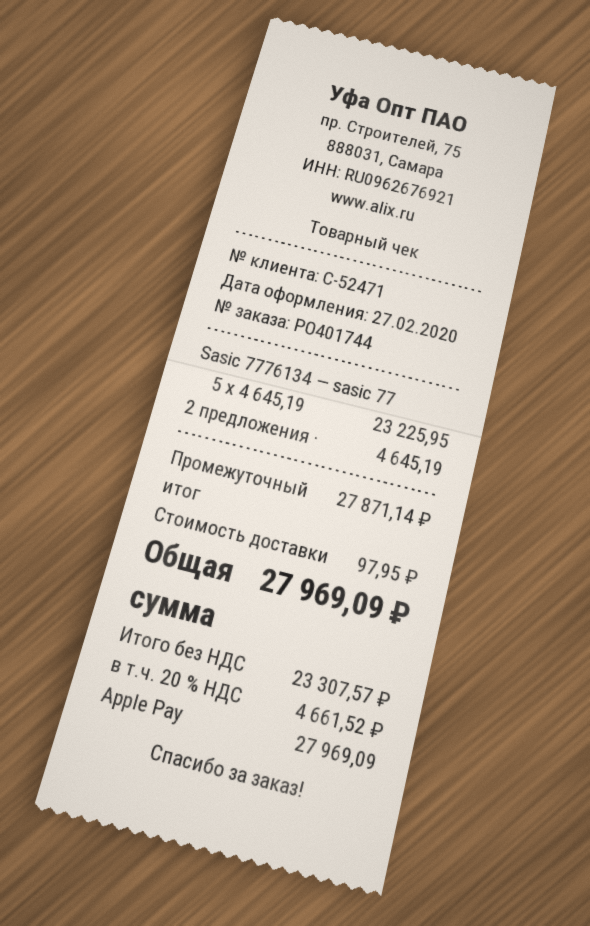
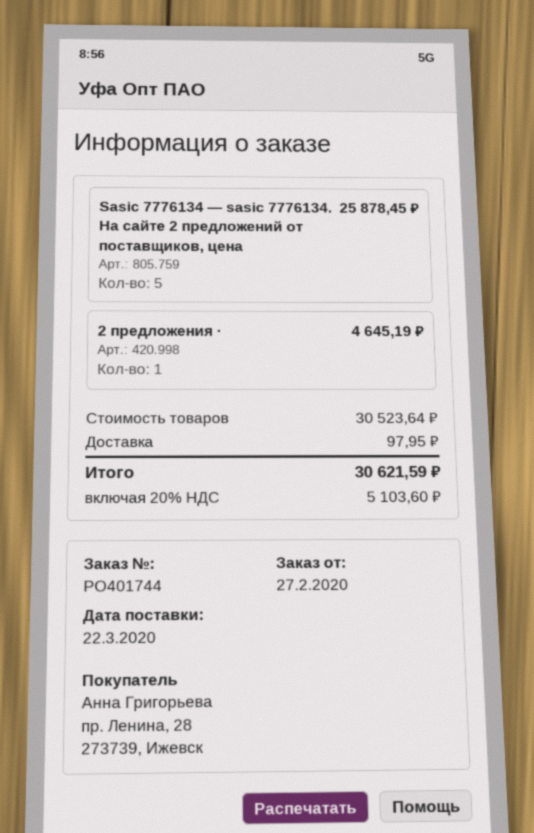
Sasic 7776134 — sasic 77: 5 for 23225.95 -> 5 for 25878.45
subtotal: 27871.14 -> 30523.64
tax: 20% = 4661.52 -> 20% = 5103.60
total: 27969.09 -> 30621.59

